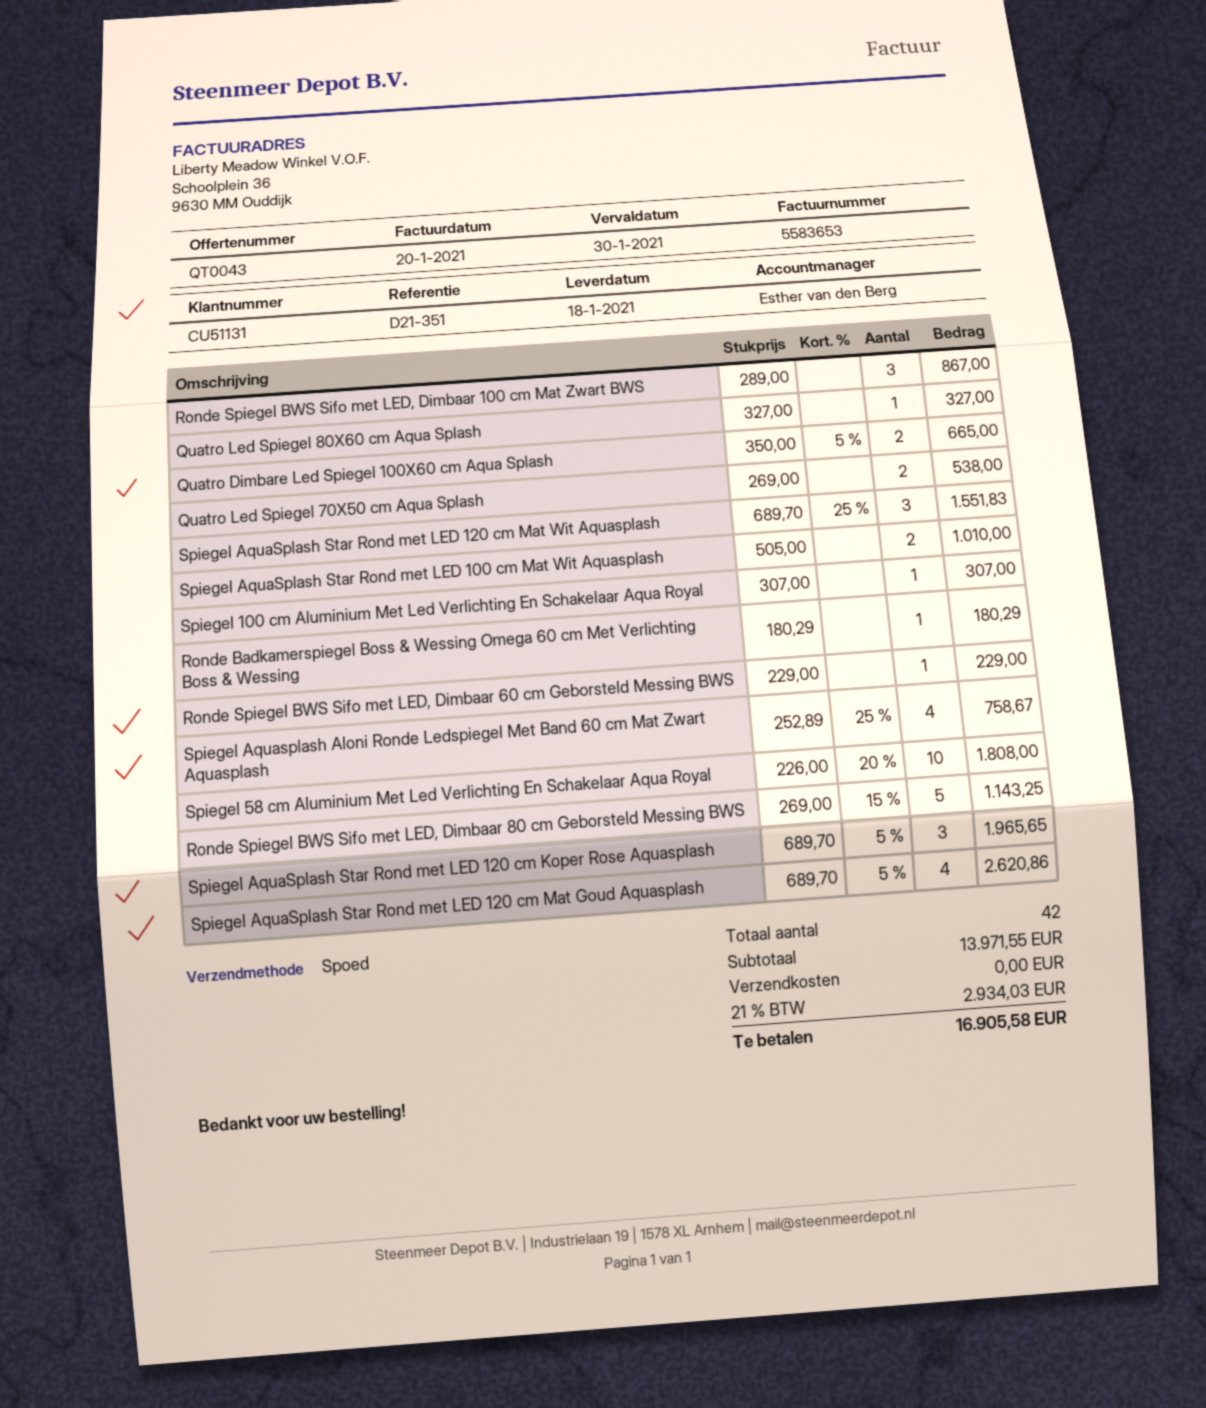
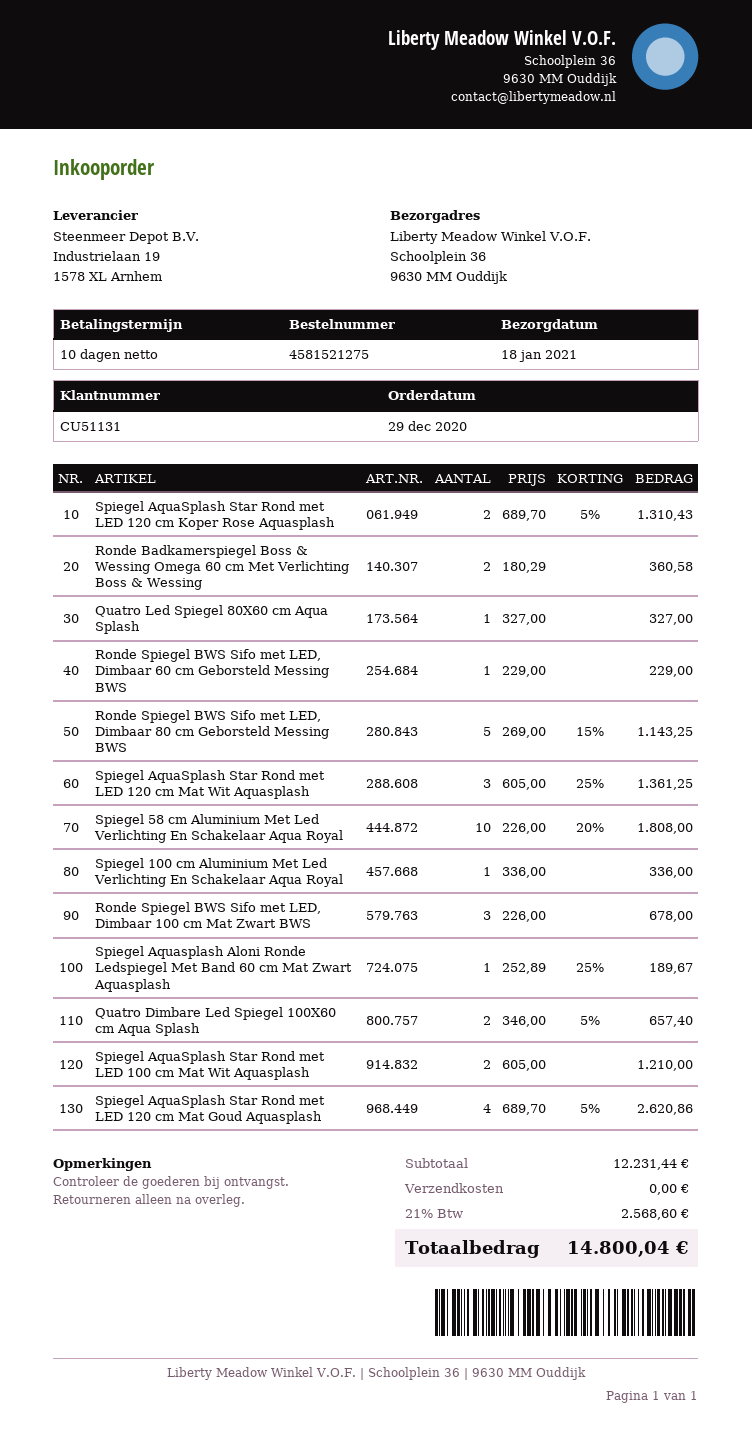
Ronde Spiegel BWS Sifo met LED, Dimbaar 100 cm Mat Zwart BWS: 3 x 289.00 = 867.00 -> 3 x 226.00 = 678.00
Quatro Dimbare Led Spiegel 100X60 cm Aqua Splash: 2 x 350.00 - 5% = 665.00 -> 2 x 346.00 - 5% = 657.40
Quatro Led Spiegel 70X50 cm Aqua Splash: 2 x 269.00 = 538.00 -> none
Spiegel AquaSplash Star Rond met LED 120 cm Mat Wit Aquasplash: 3 x 689.70 - 25% = 1551.83 -> 3 x 605.00 - 25% = 1361.25
Spiegel AquaSplash Star Rond met LED 100 cm Mat Wit Aquasplash: 2 x 505.00 = 1010.00 -> 2 x 605.00 = 1210.00
Spiegel 100 cm Aluminium Met Led Verlichting En Schakelaar Aqua Royal: 1 x 307.00 = 307.00 -> 1 x 336.00 = 336.00
Ronde Badkamerspiegel Boss & Wessing Omega 60 cm Met Verlichting Boss & Wessing: 1 x 180.29 = 180.29 -> 2 x 180.29 = 360.58
Spiegel Aquasplash Aloni Ronde Ledspiegel Met Band 60 cm Mat Zwart Aquasplash: 4 x 252.89 - 25% = 758.67 -> 1 x 252.89 - 25% = 189.67
Spiegel AquaSplash Star Rond met LED 120 cm Koper Rose Aquasplash: 3 x 689.70 - 5% = 1965.65 -> 2 x 689.70 - 5% = 1310.43
subtotal: 13971.55 -> 12231.44
tax: 21% = 2934.03 -> 21% = 2568.60
total: 16905.58 -> 14800.04

